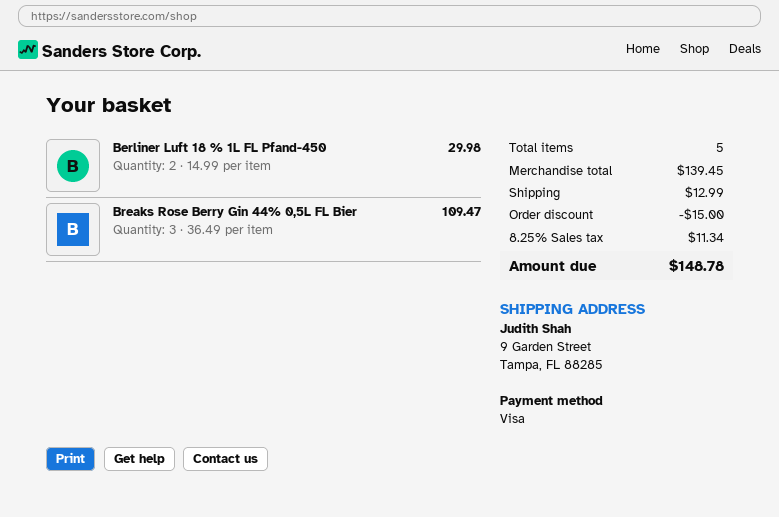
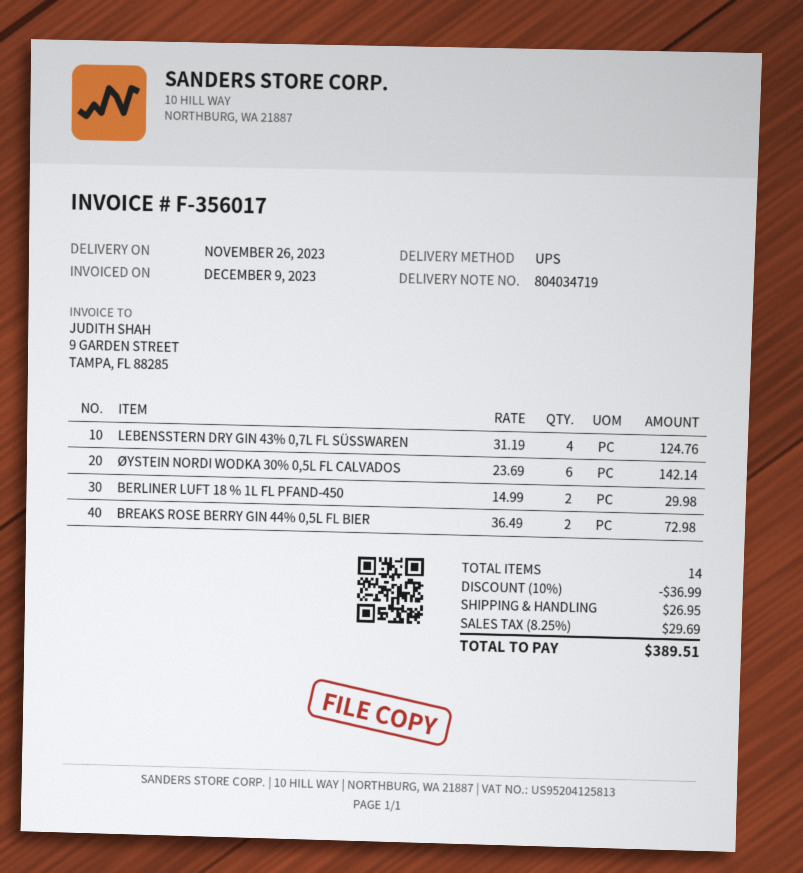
Breaks Rose Berry Gin 44% 0,5L FL Bier: 3 x 36.49 = 109.47 -> 2 x 36.49 = 72.98
LEBENSSTERN DRY GIN 43% 0,7L FL SÜSSWAREN: none -> 4 x 31.19 = 124.76
ØYSTEIN NORDI WODKA 30% 0,5L FL CALVADOS: none -> 6 x 23.69 = 142.14
total quantity: 5 -> 14
discount: 15.00 -> 36.99
shipping: 12.99 -> 26.95
tax: 8.25% = 11.34 -> 8.25% = 29.69
total: 148.78 -> 389.51

